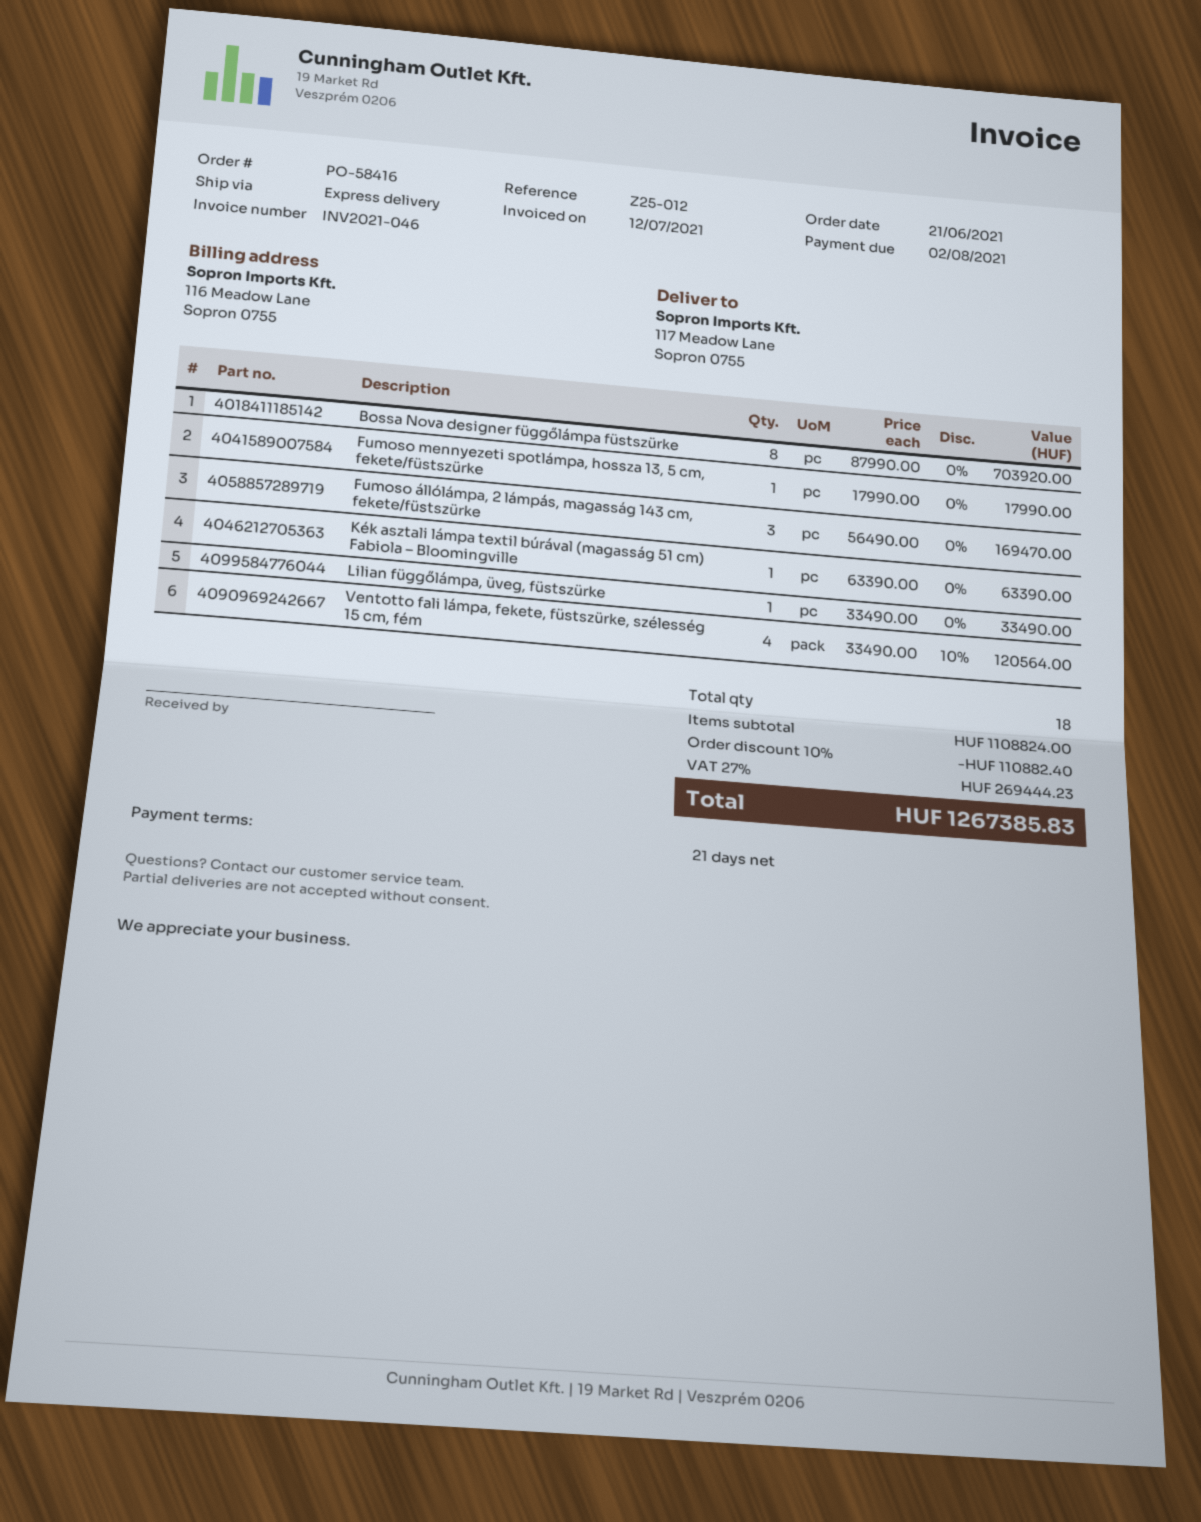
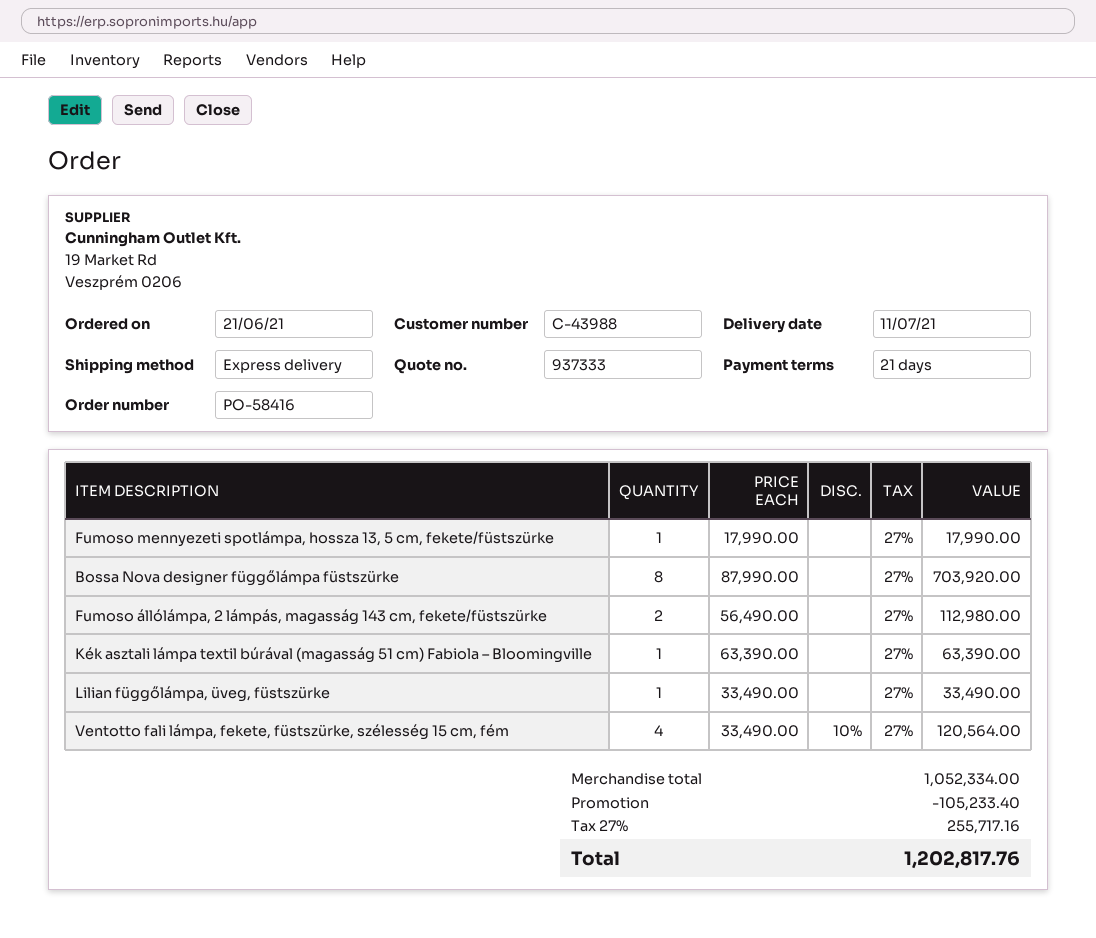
Fumoso állólámpa, 2 lámpás, magasság 143 cm, fekete/füstszürke: 3 x 56490.00 = 169470.00 -> 2 x 56490.00 = 112980.00
subtotal: 1108824.00 -> 1052334.00
discount: 110882.40 -> 105233.40
tax: 27% = 269444.23 -> 27% = 255717.16
total: 1267385.83 -> 1202817.76

